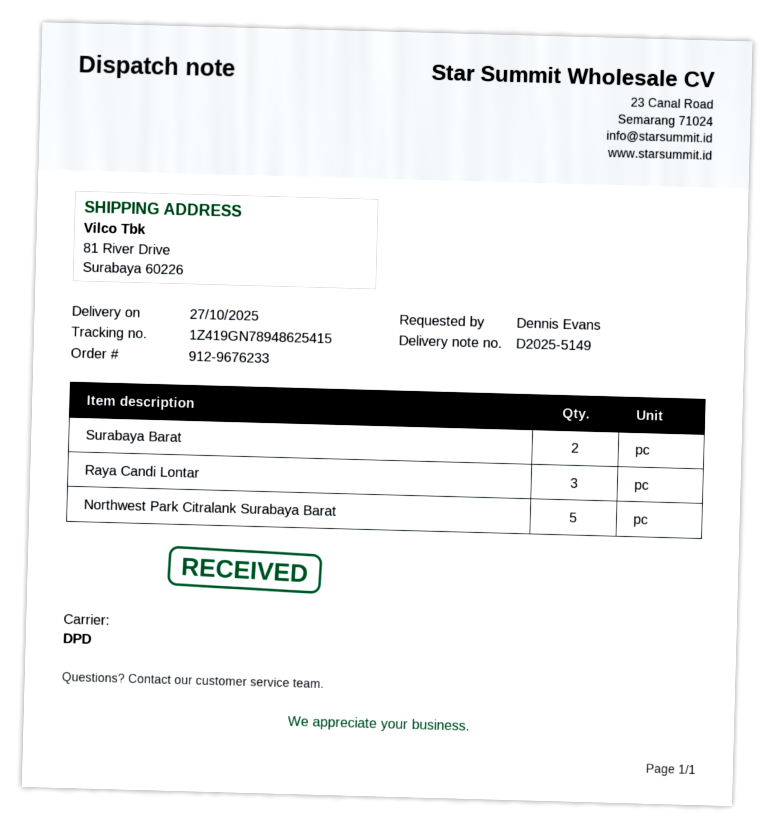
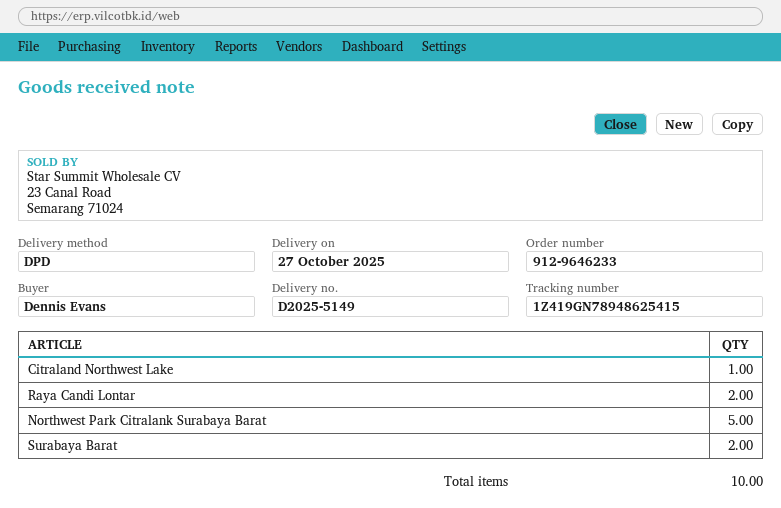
order number: 912-9676233 -> 912-9646233
Raya Candi Lontar: 3 -> 2
Citraland Northwest Lake: none -> 1

